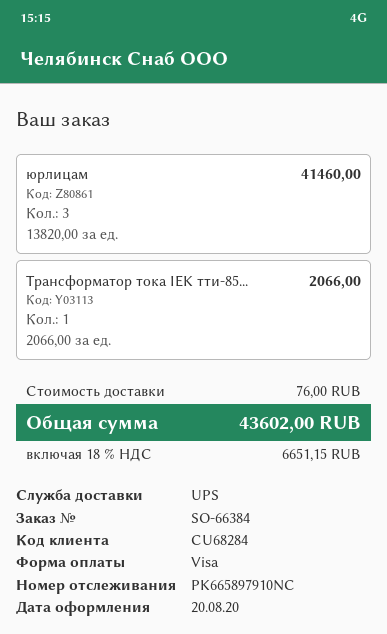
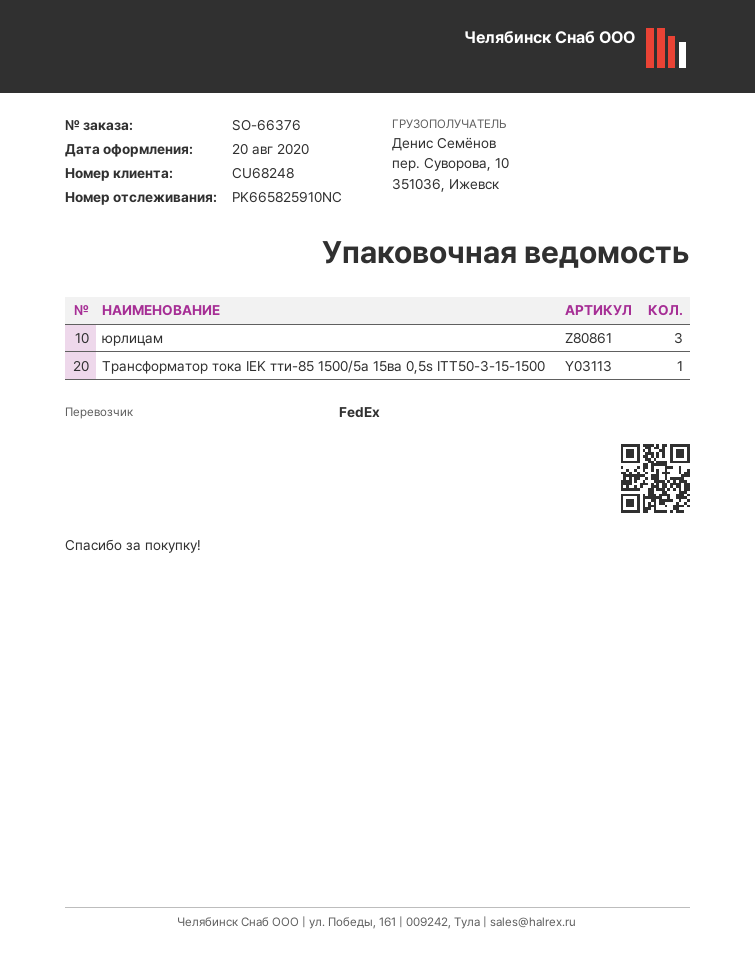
order number: SO-66384 -> SO-66376
customer number: CU68284 -> CU68248
shipping method: UPS -> FedEx
tracking number: PK665897910NC -> PK665825910NC

